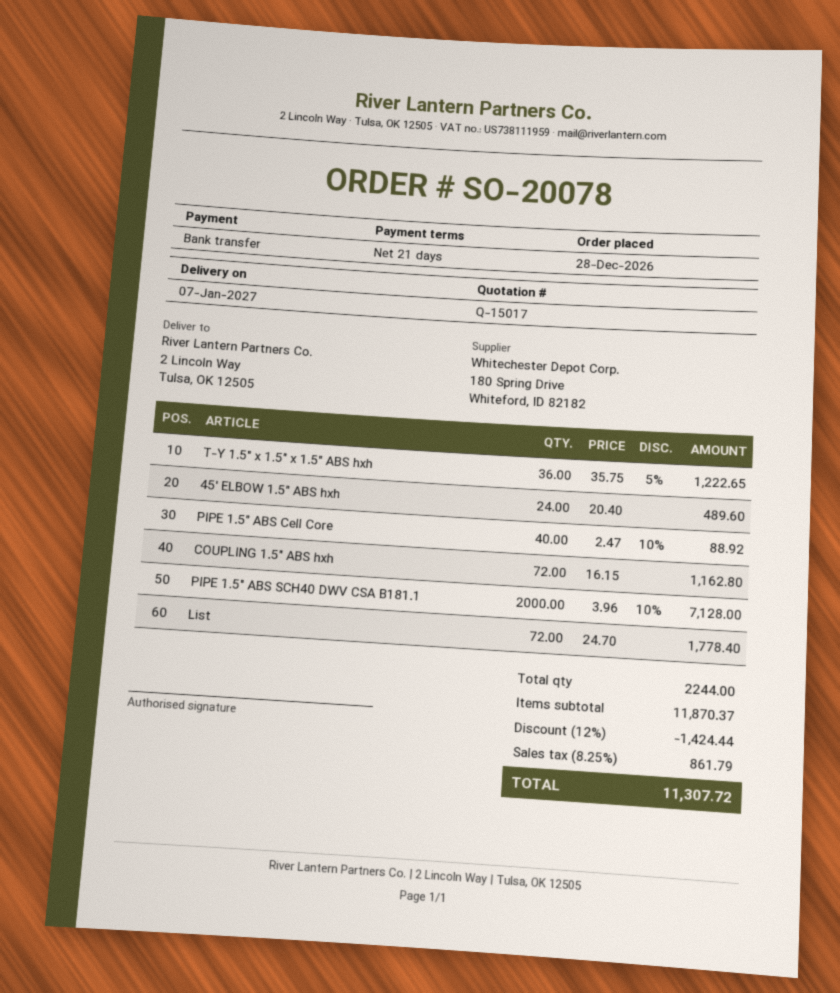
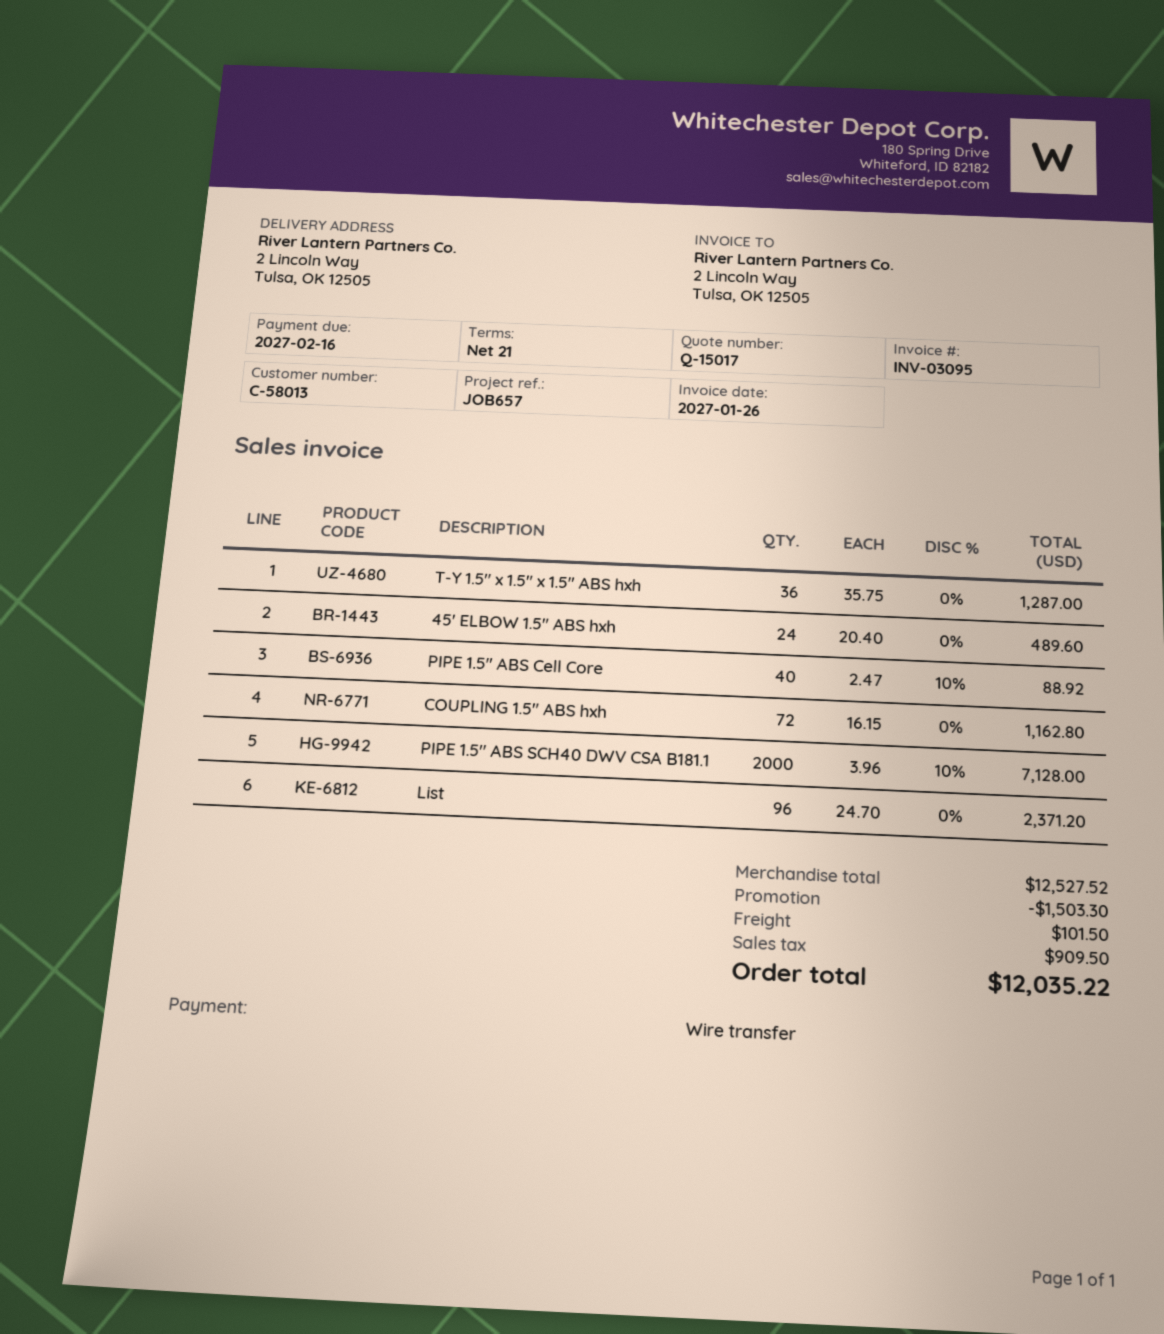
T-Y 1.5" x 1.5" x 1.5" ABS hxh: 36 x 35.75 - 5% = 1222.65 -> 36 x 35.75 = 1287.00
List: 72 x 24.70 = 1778.40 -> 96 x 24.70 = 2371.20
subtotal: 11870.37 -> 12527.52
discount: 1424.44 -> 1503.30
shipping: none -> 101.50
tax: 861.79 -> 909.50
total: 11307.72 -> 12035.22

